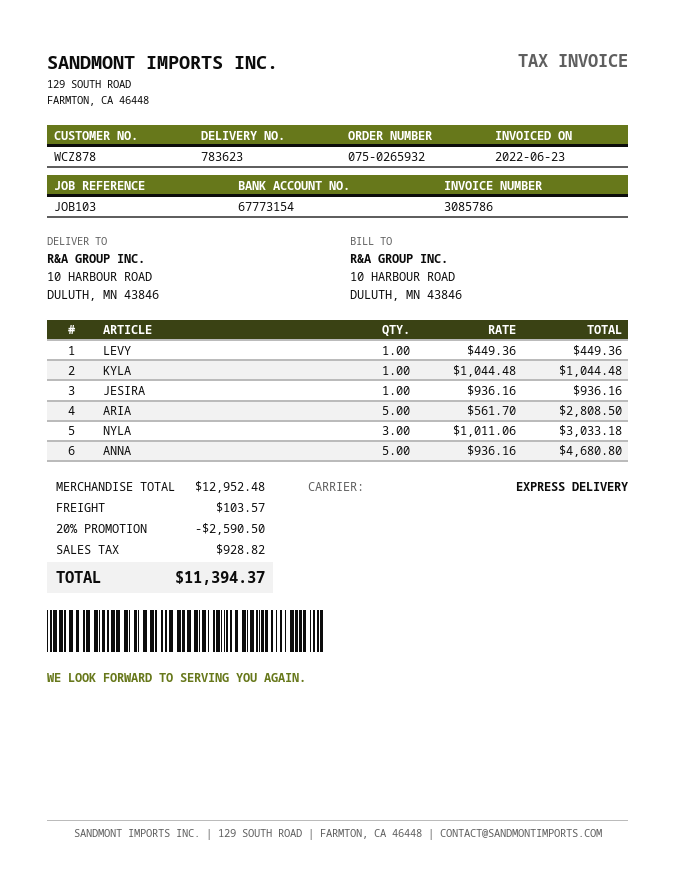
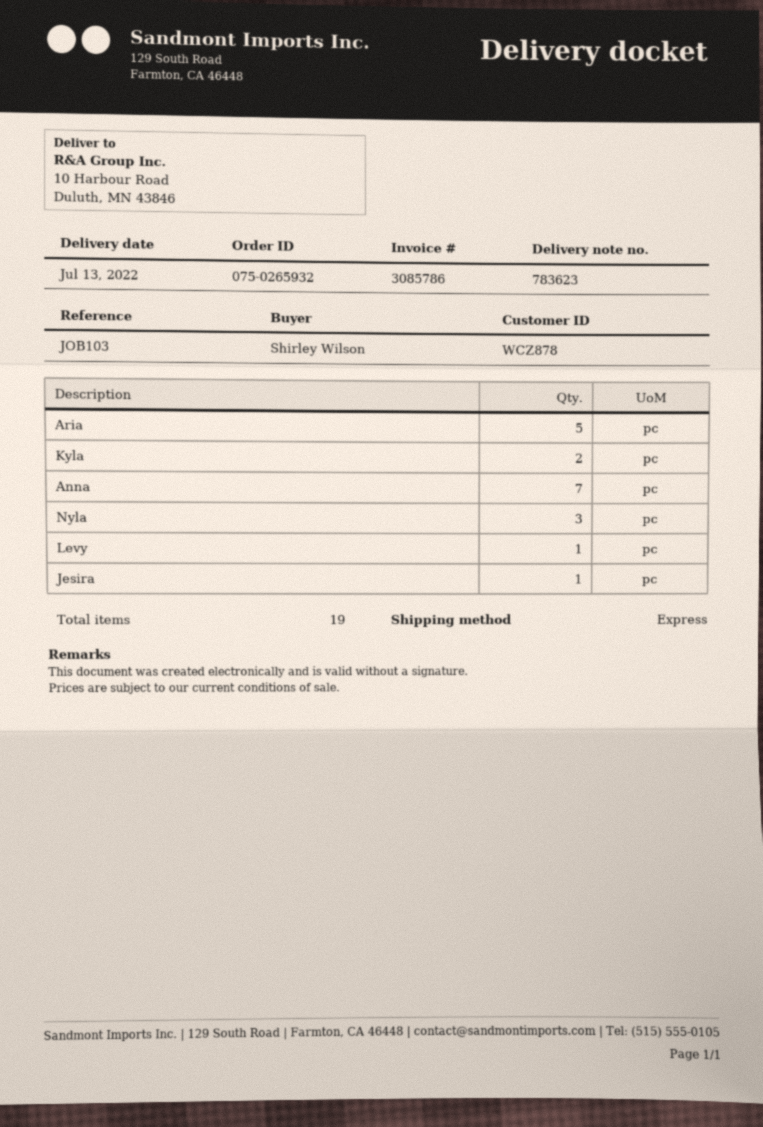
KYLA: 1 -> 2
ANNA: 5 -> 7

